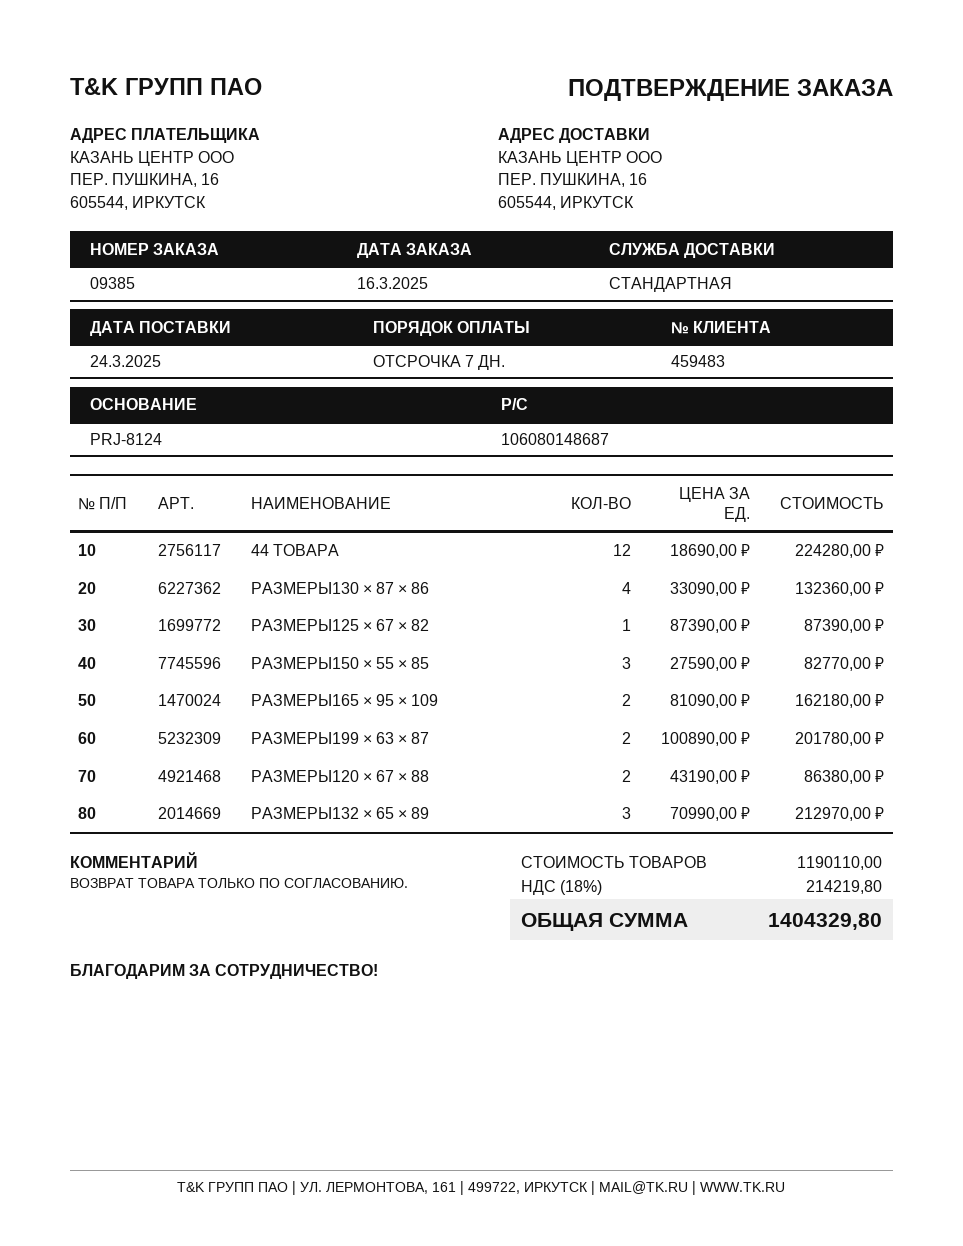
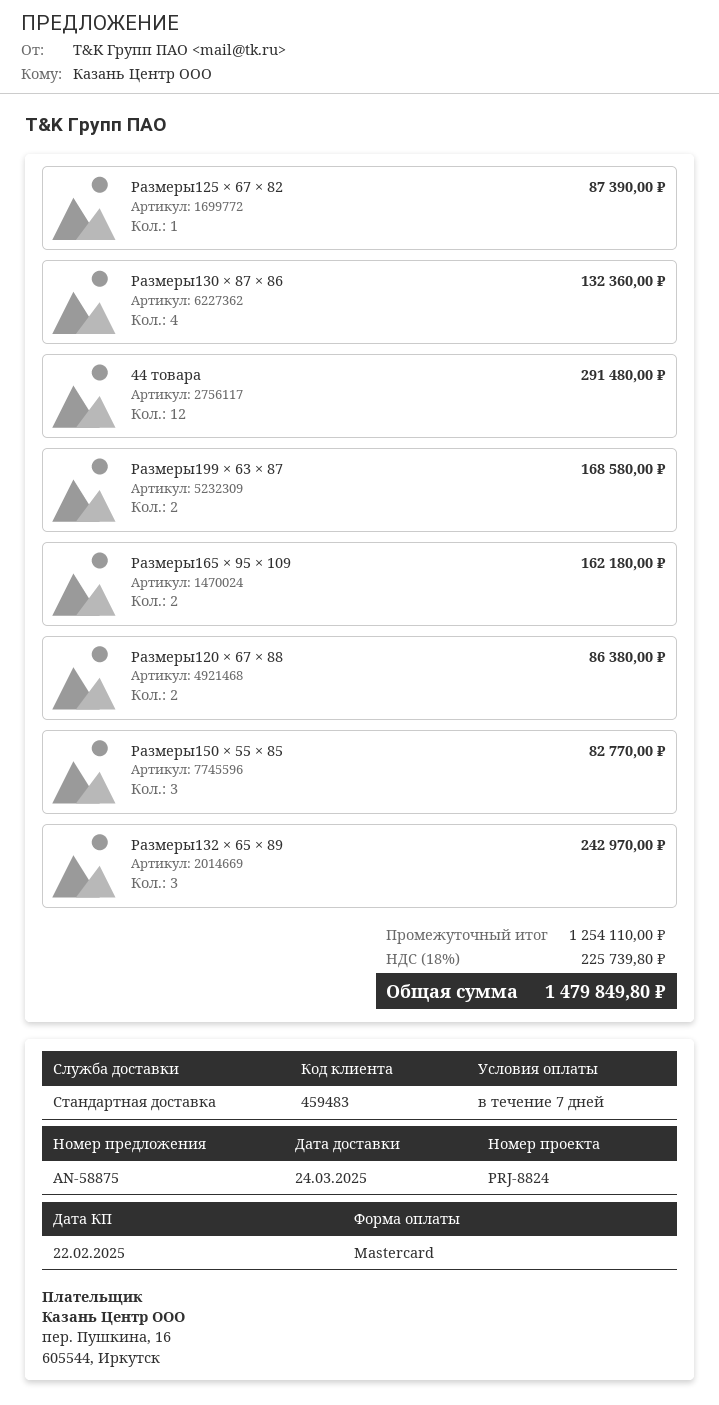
reference: PRJ-8124 -> PRJ-8824
44 ТОВАРА: 12 for 224280.00 -> 12 for 291480.00
РАЗМЕРЫ199 × 63 × 87: 2 for 201780.00 -> 2 for 168580.00
РАЗМЕРЫ132 × 65 × 89: 3 for 212970.00 -> 3 for 242970.00
subtotal: 1190110.00 -> 1254110.00
tax: 18% = 214219.80 -> 18% = 225739.80
total: 1404329.80 -> 1479849.80

